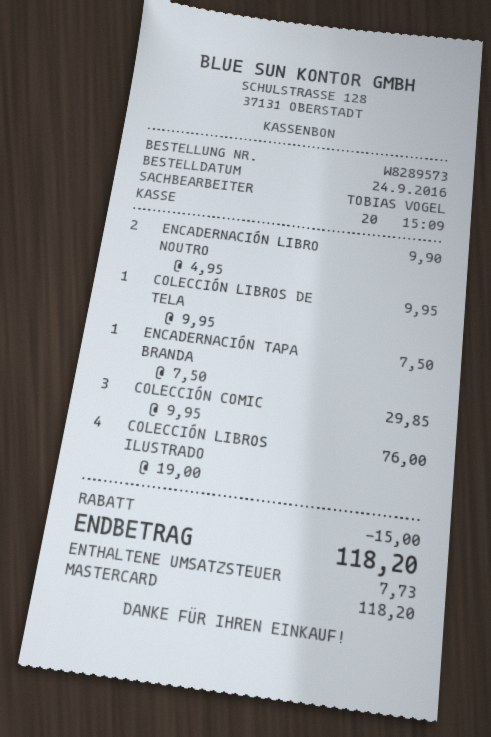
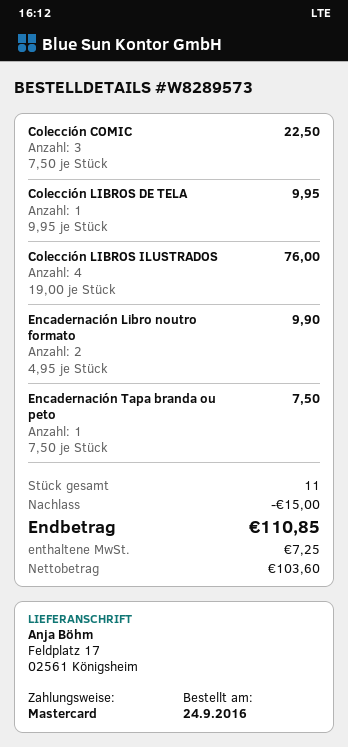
COLECCIÓN COMIC: 3 x 9.95 = 29.85 -> 3 x 7.50 = 22.50
tax: 7.73 -> 7.25
total: 118.20 -> 110.85

